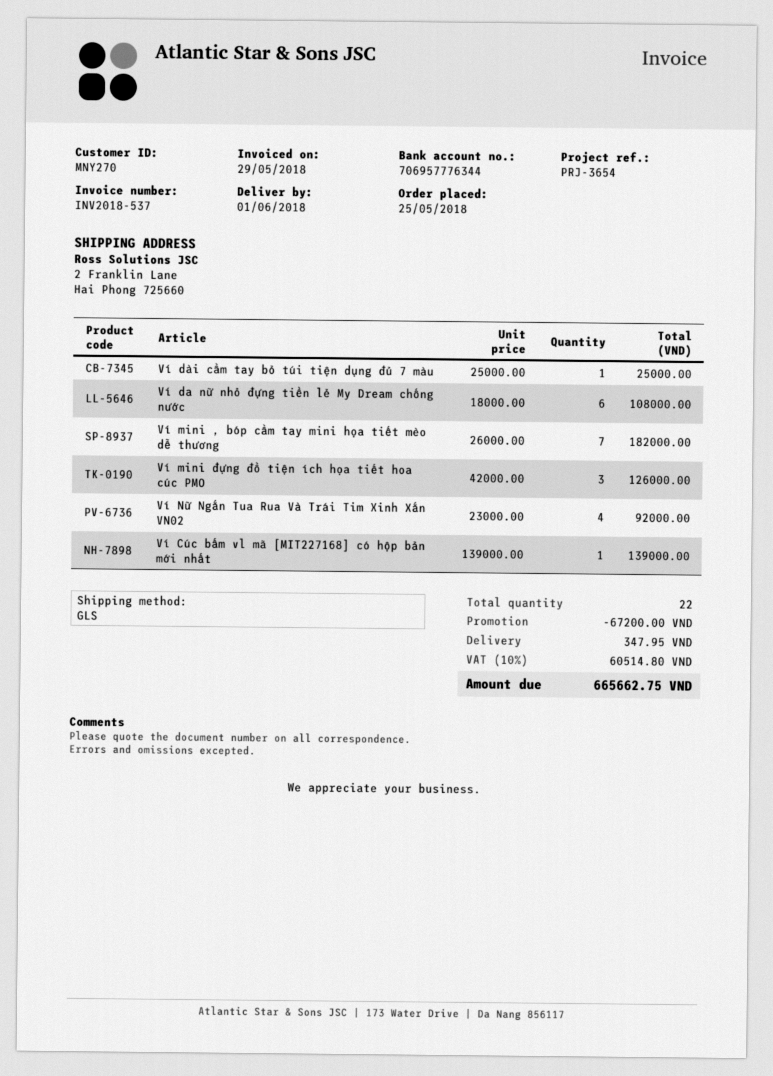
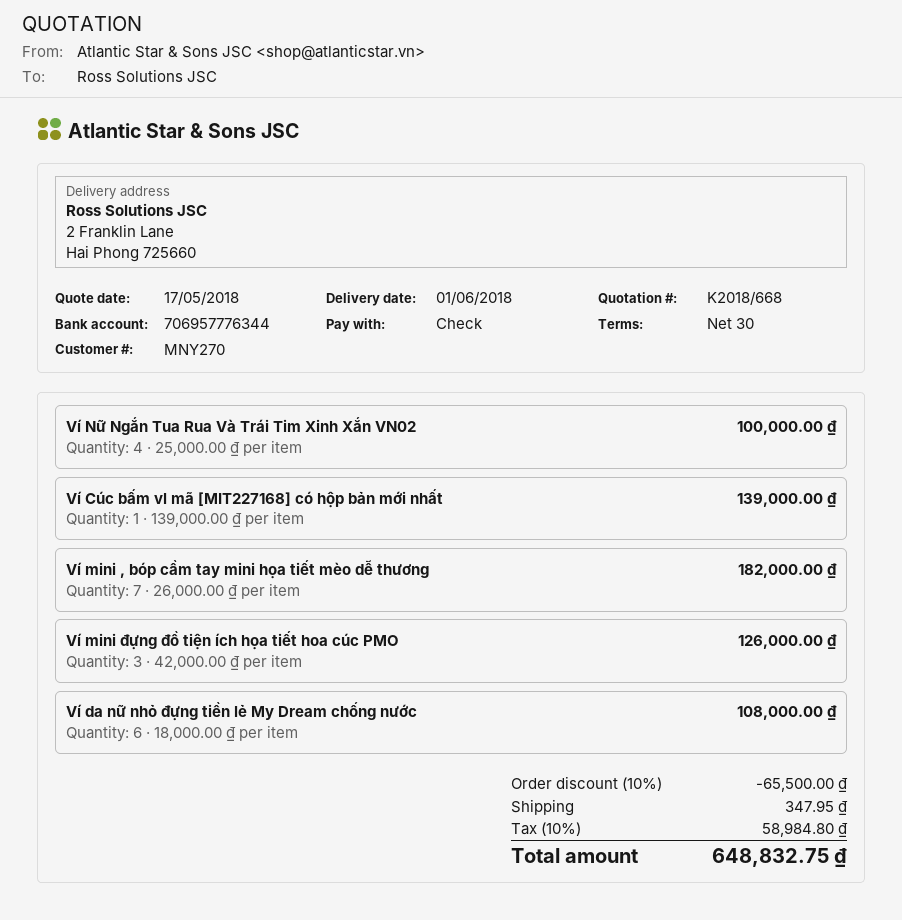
Ví dài cầm tay bỏ túi tiện dụng đủ 7 màu: 1 x 25000.00 = 25000.00 -> none
Ví Nữ Ngắn Tua Rua Và Trái Tim Xinh Xắn VN02: 4 x 23000.00 = 92000.00 -> 4 x 25000.00 = 100000.00
discount: 67200.00 -> 65500.00
tax: 10% = 60514.80 -> 10% = 58984.80
total: 665662.75 -> 648832.75

